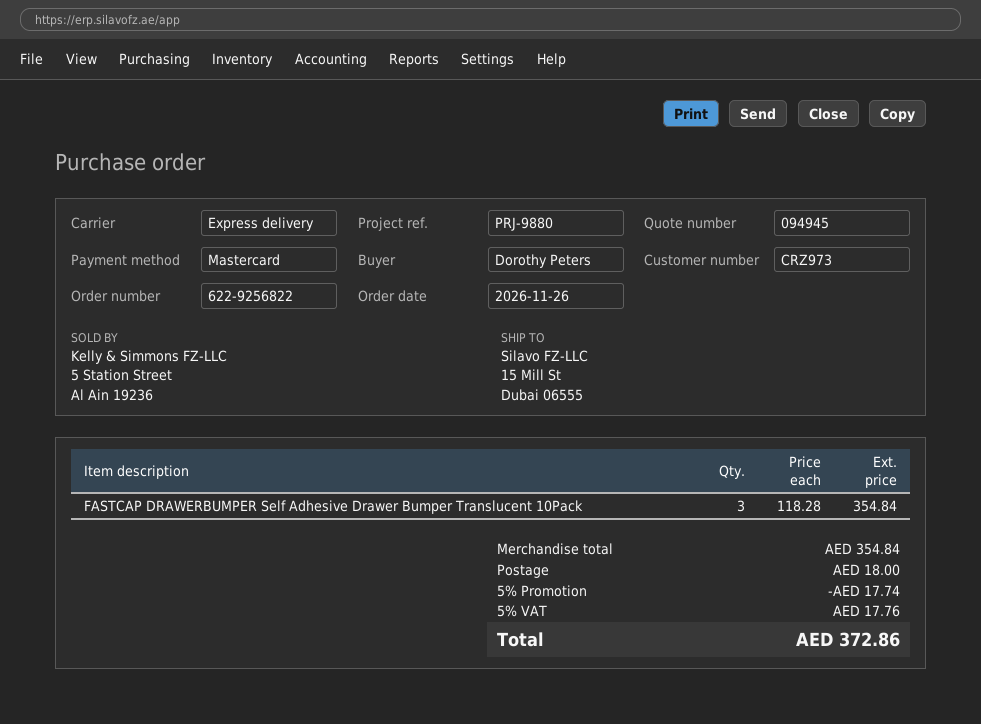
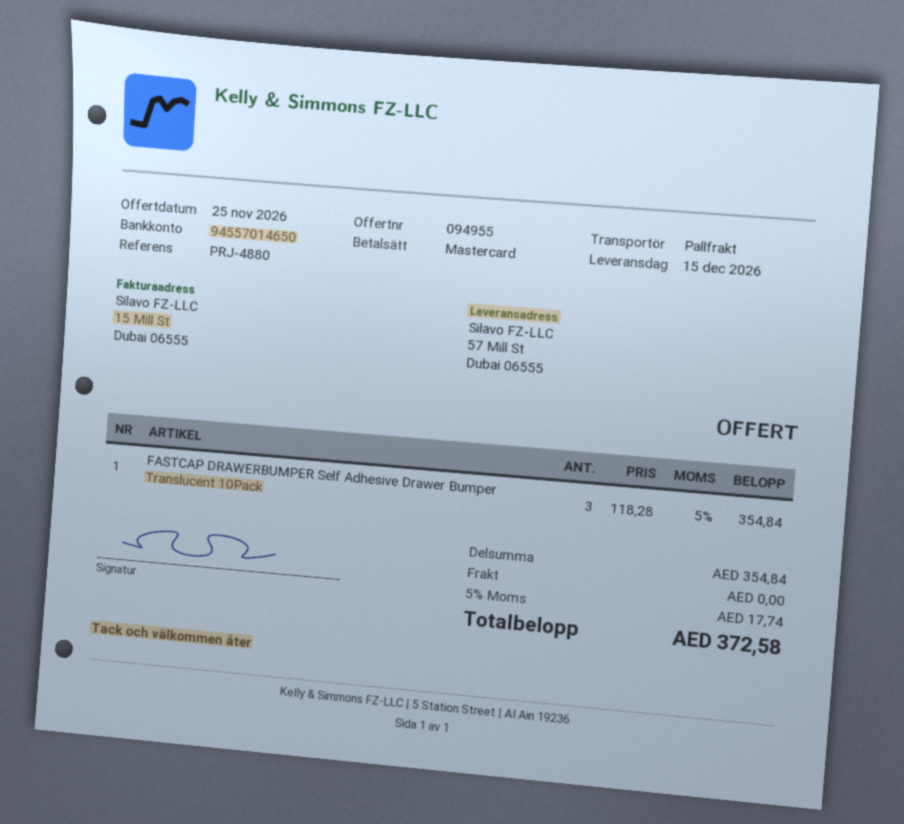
quote number: 094945 -> 094955
reference: PRJ-9880 -> PRJ-4880
shipping method: express -> pallet freight
ship to: 15 Mill St, Dubai 06555 -> 57 Mill St, Dubai 06555
discount: 5% = 17.74 -> none
shipping: 18.00 -> 0.00
tax: 5% = 17.76 -> 5% = 17.74
total: 372.86 -> 372.58

